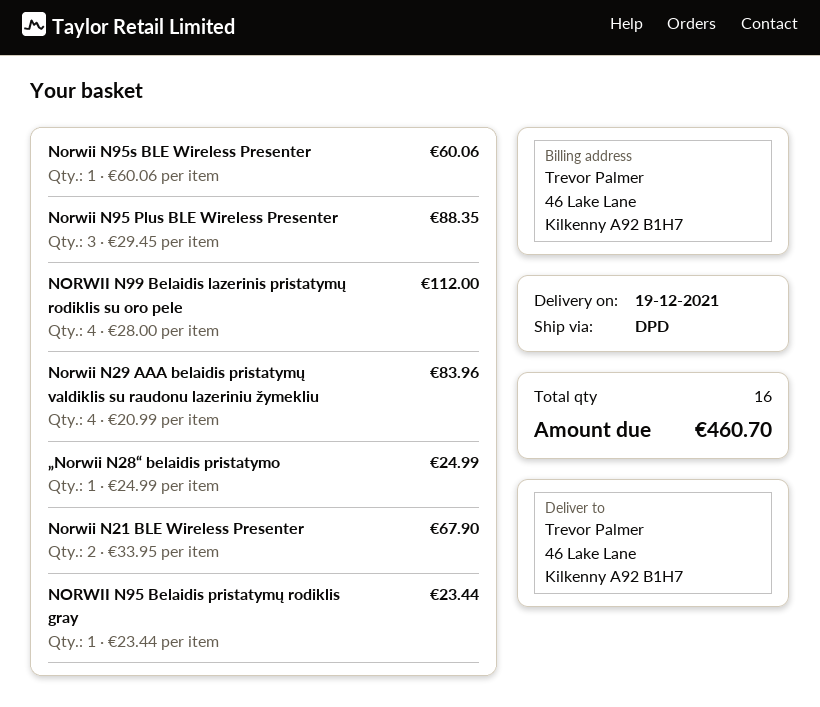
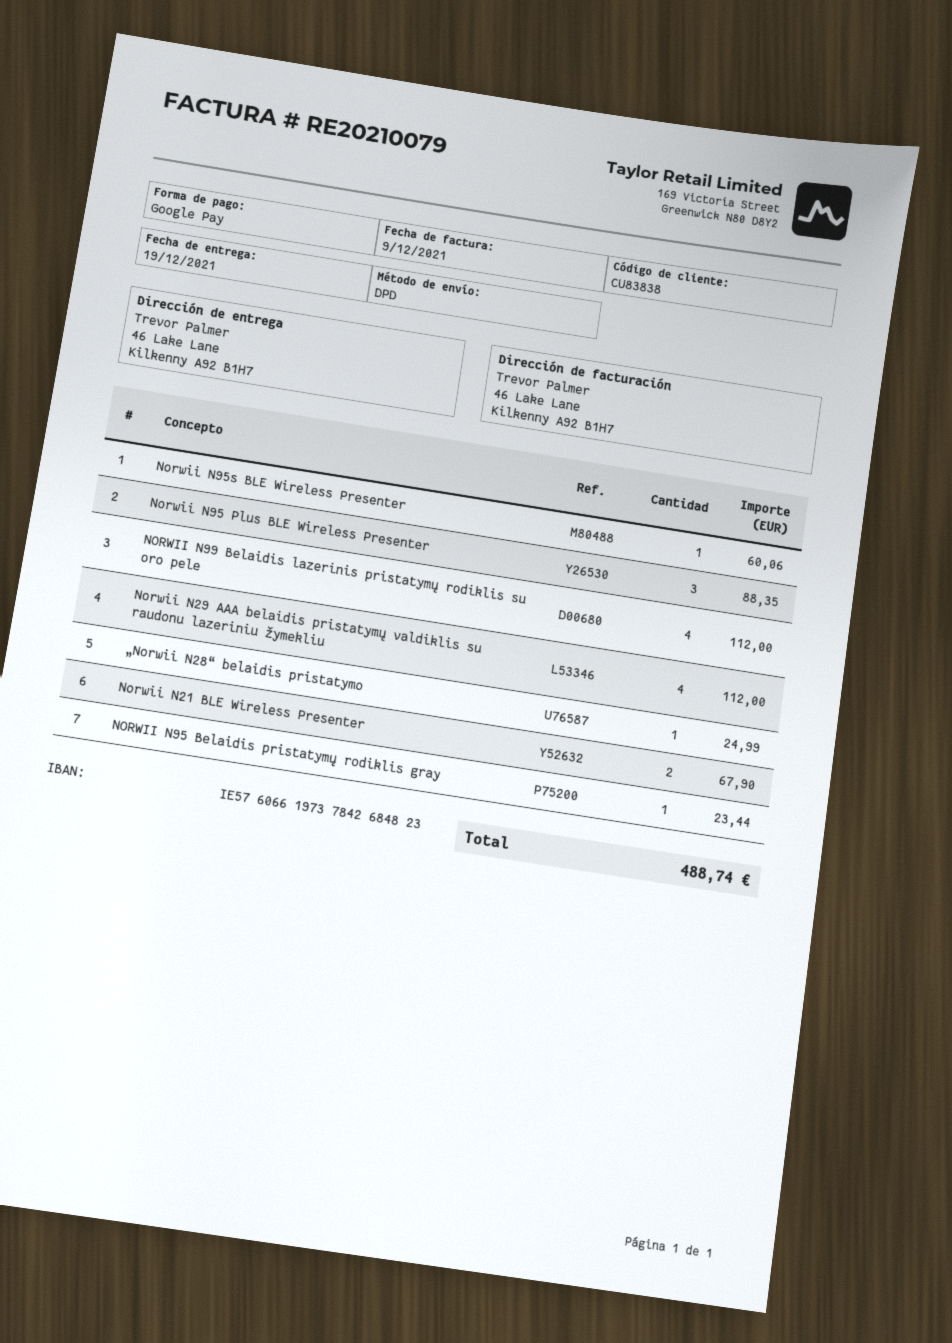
Norwii N29 AAA belaidis pristatymų valdiklis su raudonu lazeriniu žymekliu: 4 for 83.96 -> 4 for 112.00
total: 460.70 -> 488.74

